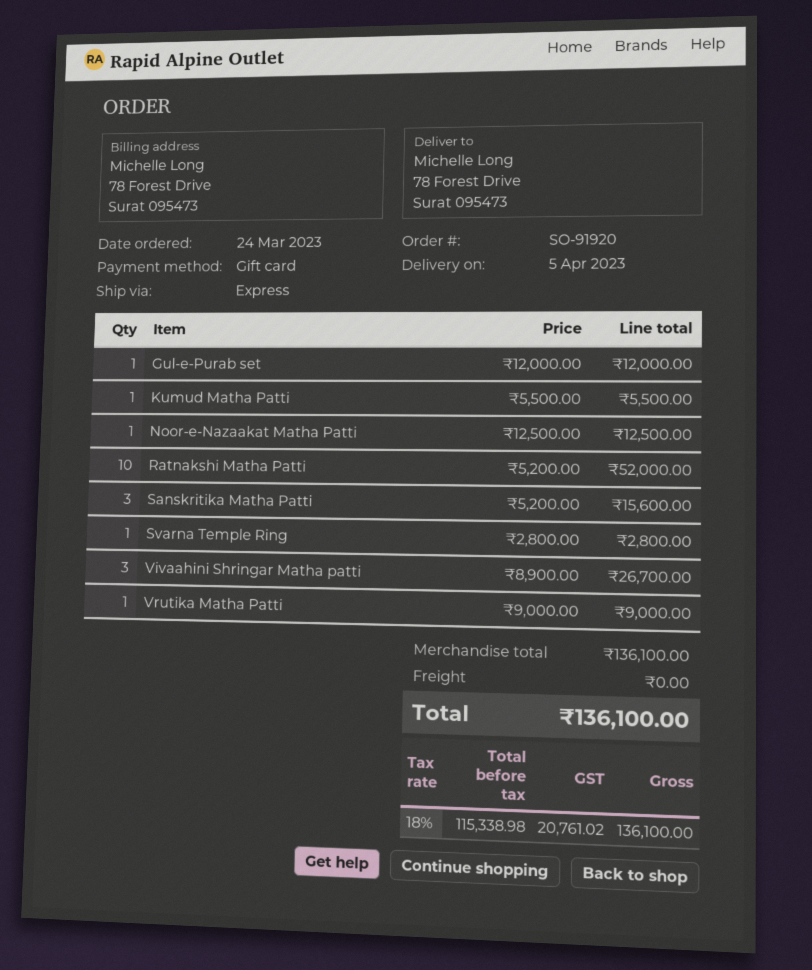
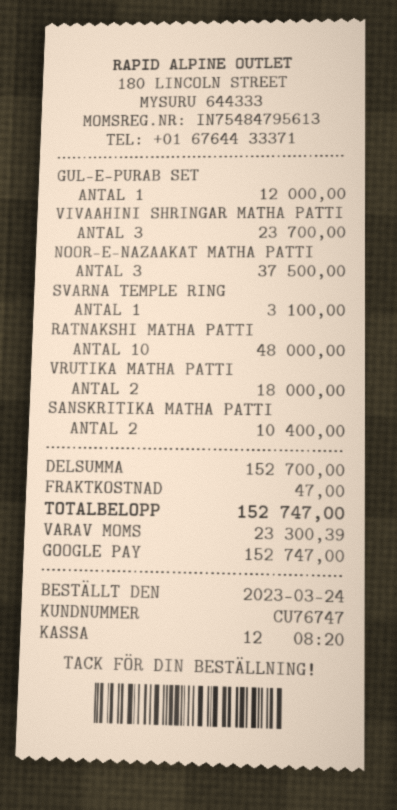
payment method: gift card -> Google Pay
Kumud Matha Patti: 1 for 5500.00 -> none
Noor-e-Nazaakat Matha Patti: 1 for 12500.00 -> 3 for 37500.00
Ratnakshi Matha Patti: 10 for 52000.00 -> 10 for 48000.00
Sanskritika Matha Patti: 3 for 15600.00 -> 2 for 10400.00
Svarna Temple Ring: 1 for 2800.00 -> 1 for 3100.00
Vivaahini Shringar Matha patti: 3 for 26700.00 -> 3 for 23700.00
Vrutika Matha Patti: 1 for 9000.00 -> 2 for 18000.00
subtotal: 136100.00 -> 152700.00
shipping: 0.00 -> 47.00
tax: 20761.02 -> 23300.39
total: 136100.00 -> 152747.00

